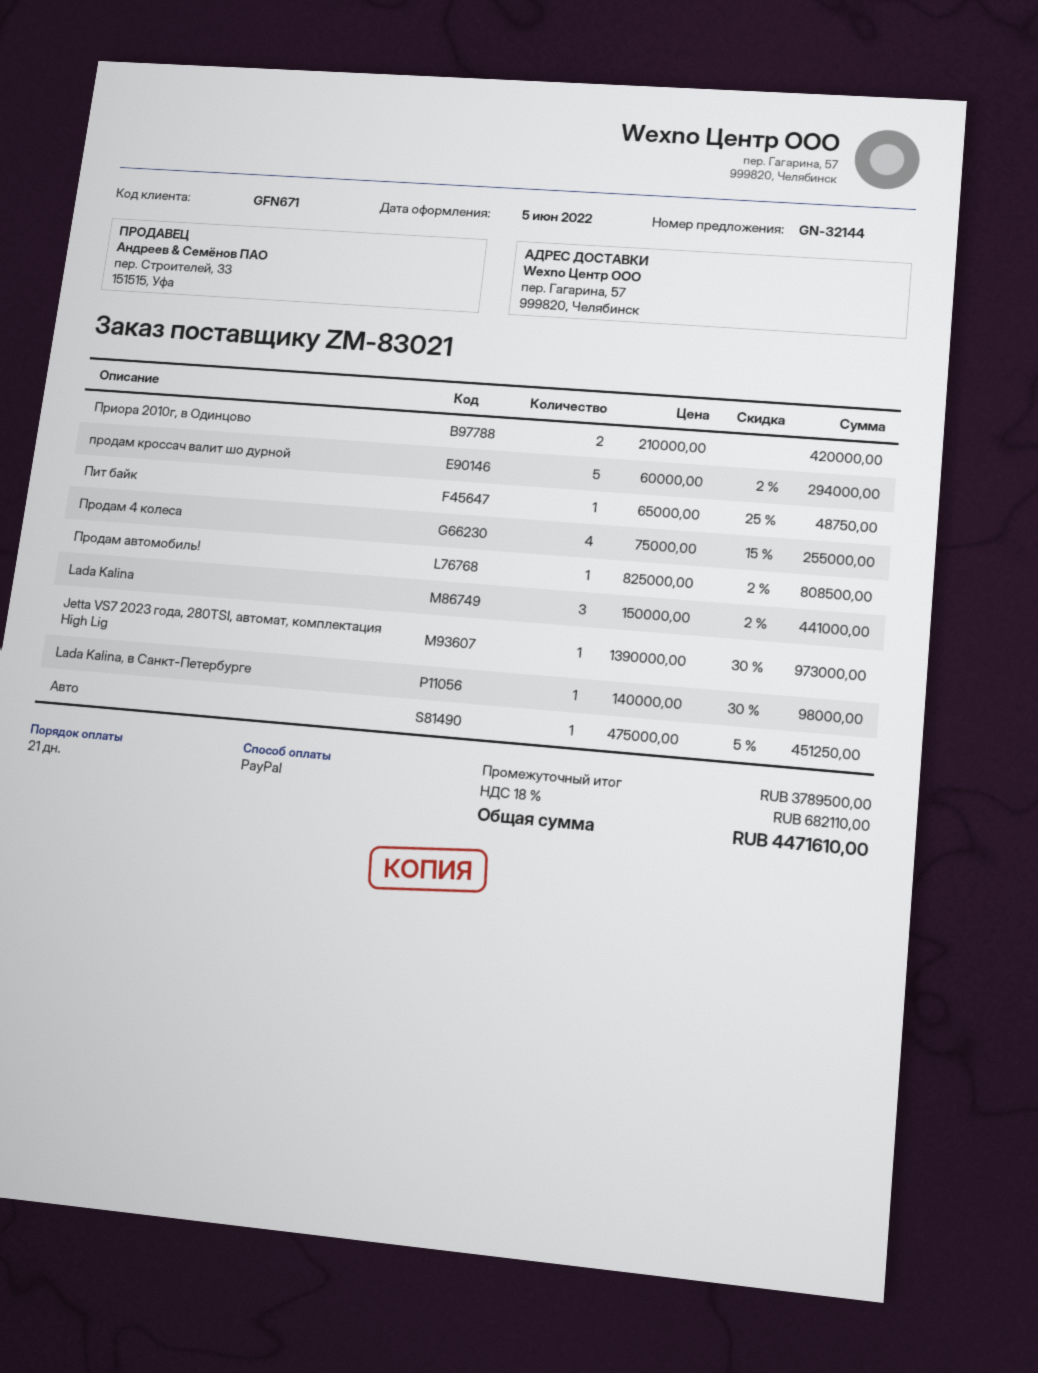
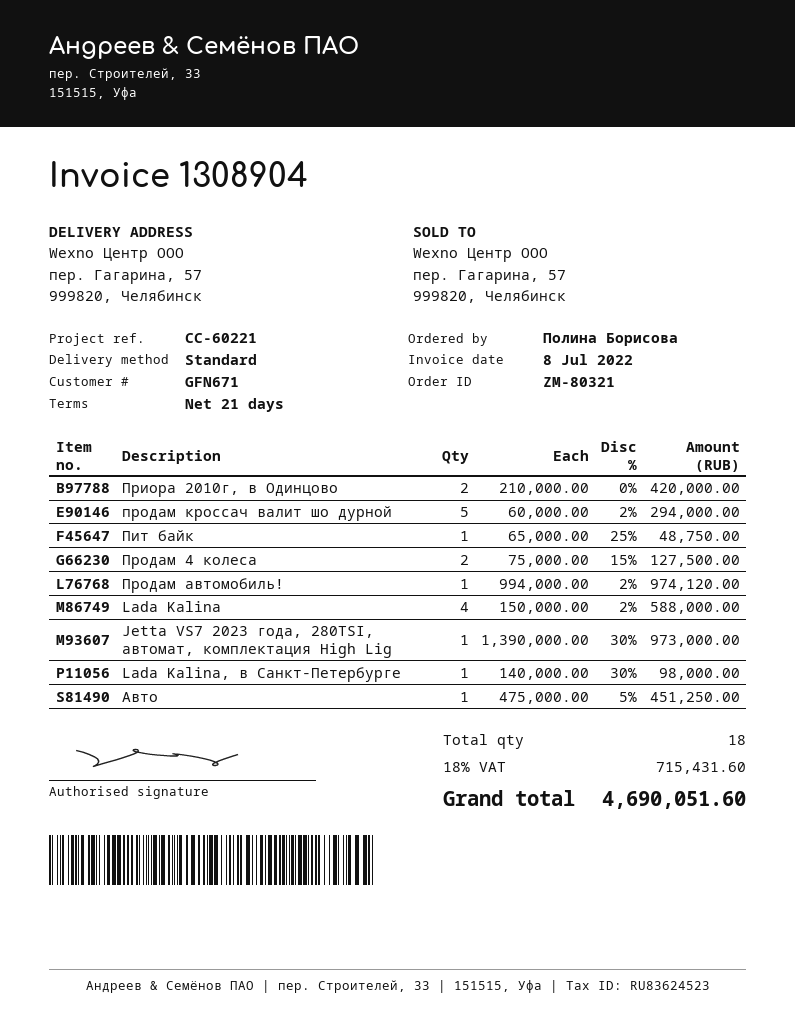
order number: ZM-83021 -> ZM-80321
Продам 4 колеса: 4 x 75000.00 - 15% = 255000.00 -> 2 x 75000.00 - 15% = 127500.00
Продам автомобиль!: 1 x 825000.00 - 2% = 808500.00 -> 1 x 994000.00 - 2% = 974120.00
Lada Kalina: 3 x 150000.00 - 2% = 441000.00 -> 4 x 150000.00 - 2% = 588000.00
tax: 18% = 682110.00 -> 18% = 715431.60
total: 4471610.00 -> 4690051.60

